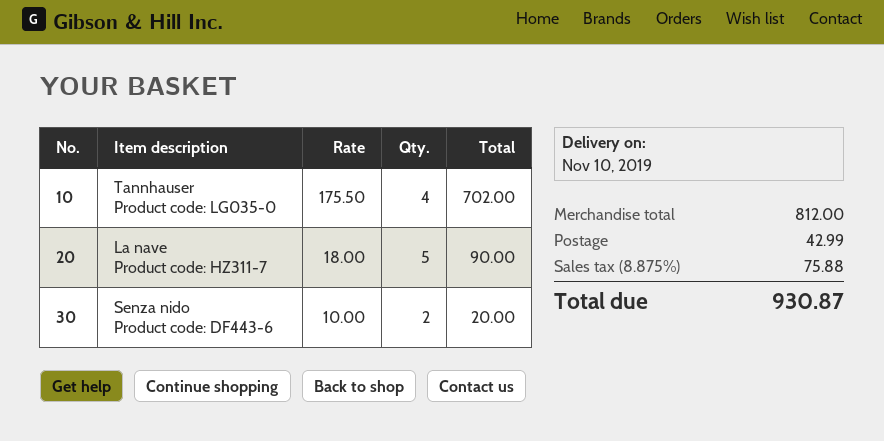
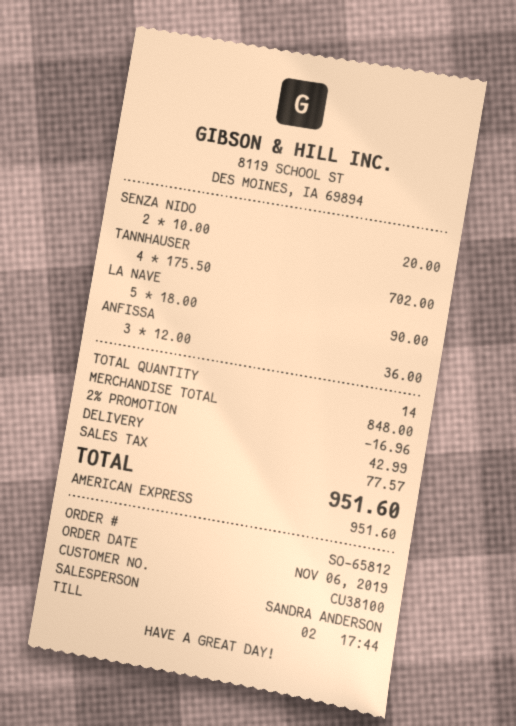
ANFISSA: none -> 3 x 12.00 = 36.00
subtotal: 812.00 -> 848.00
discount: none -> 2% = 16.96
tax: 75.88 -> 77.57
total: 930.87 -> 951.60

